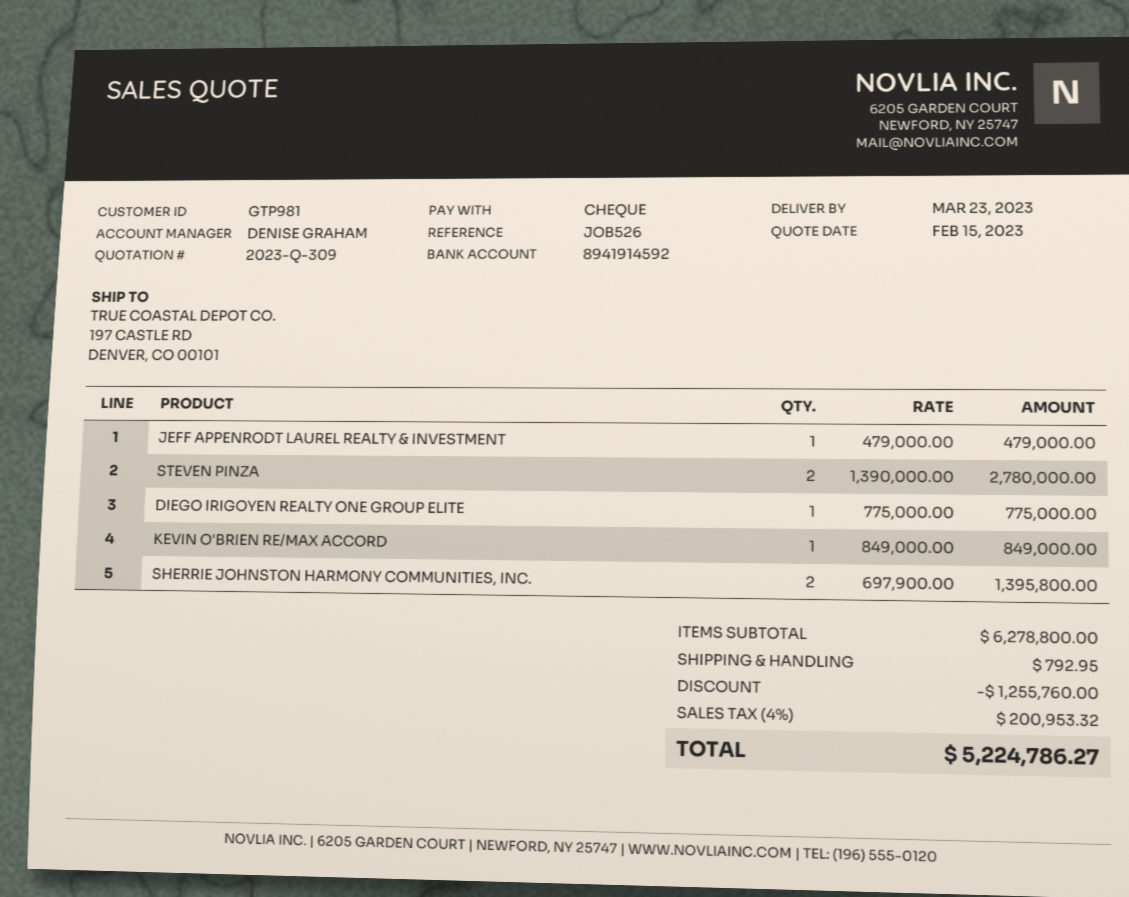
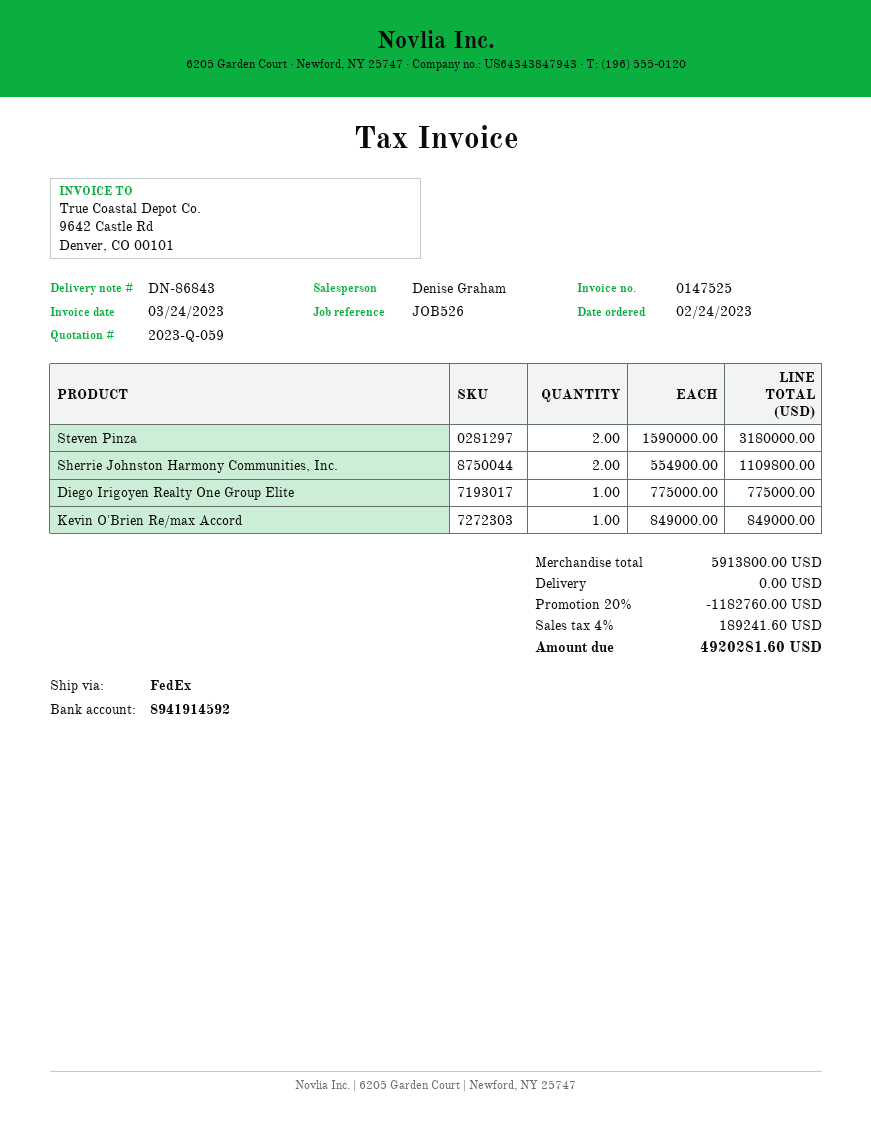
quote number: 2023-Q-309 -> 2023-Q-059
JEFF APPENRODT LAUREL REALTY & INVESTMENT: 1 x 479000.00 = 479000.00 -> none
STEVEN PINZA: 2 x 1390000.00 = 2780000.00 -> 2 x 1590000.00 = 3180000.00
SHERRIE JOHNSTON HARMONY COMMUNITIES, INC.: 2 x 697900.00 = 1395800.00 -> 2 x 554900.00 = 1109800.00
subtotal: 6278800.00 -> 5913800.00
discount: 1255760.00 -> 1182760.00
shipping: 792.95 -> 0.00
tax: 4% = 200953.32 -> 4% = 189241.60
total: 5224786.27 -> 4920281.60

